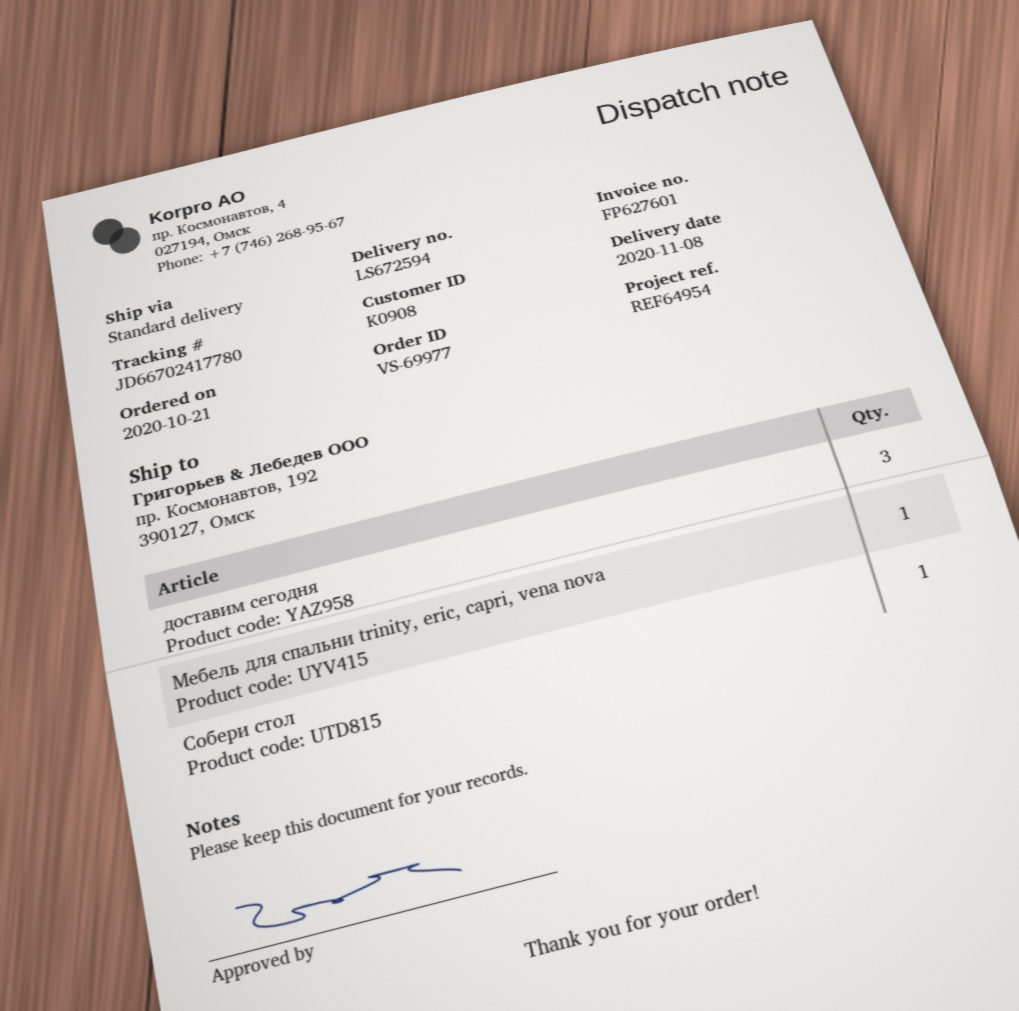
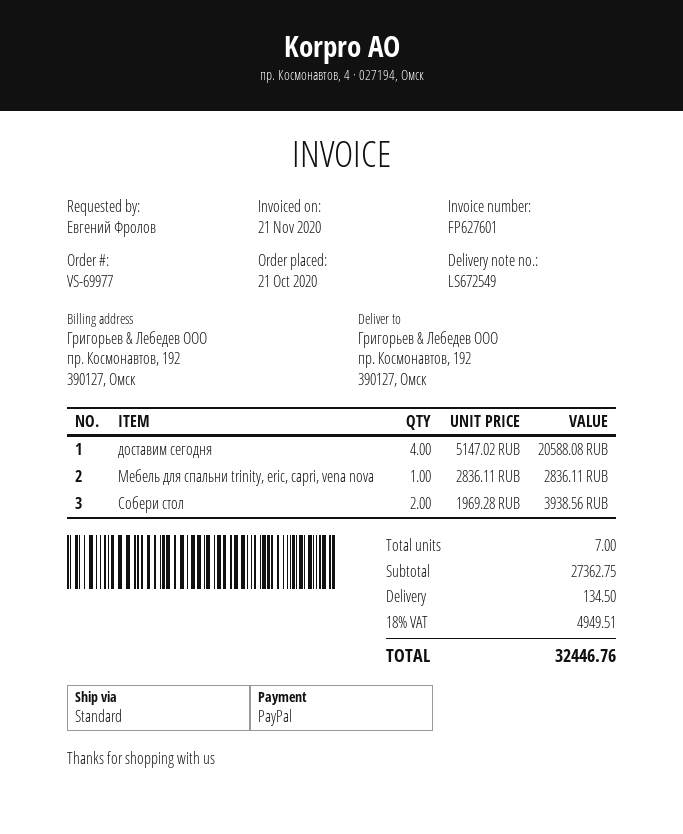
delivery note number: LS672594 -> LS672549
доставим сегодня: 3 -> 4
Собери стол: 1 -> 2

